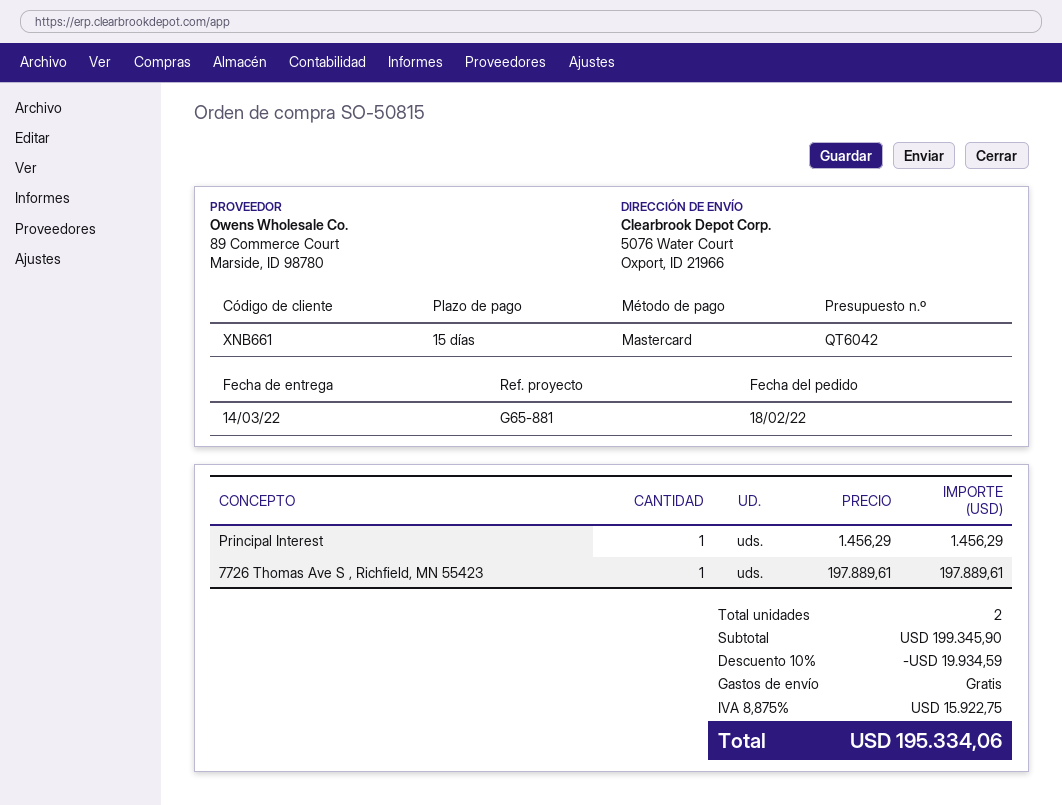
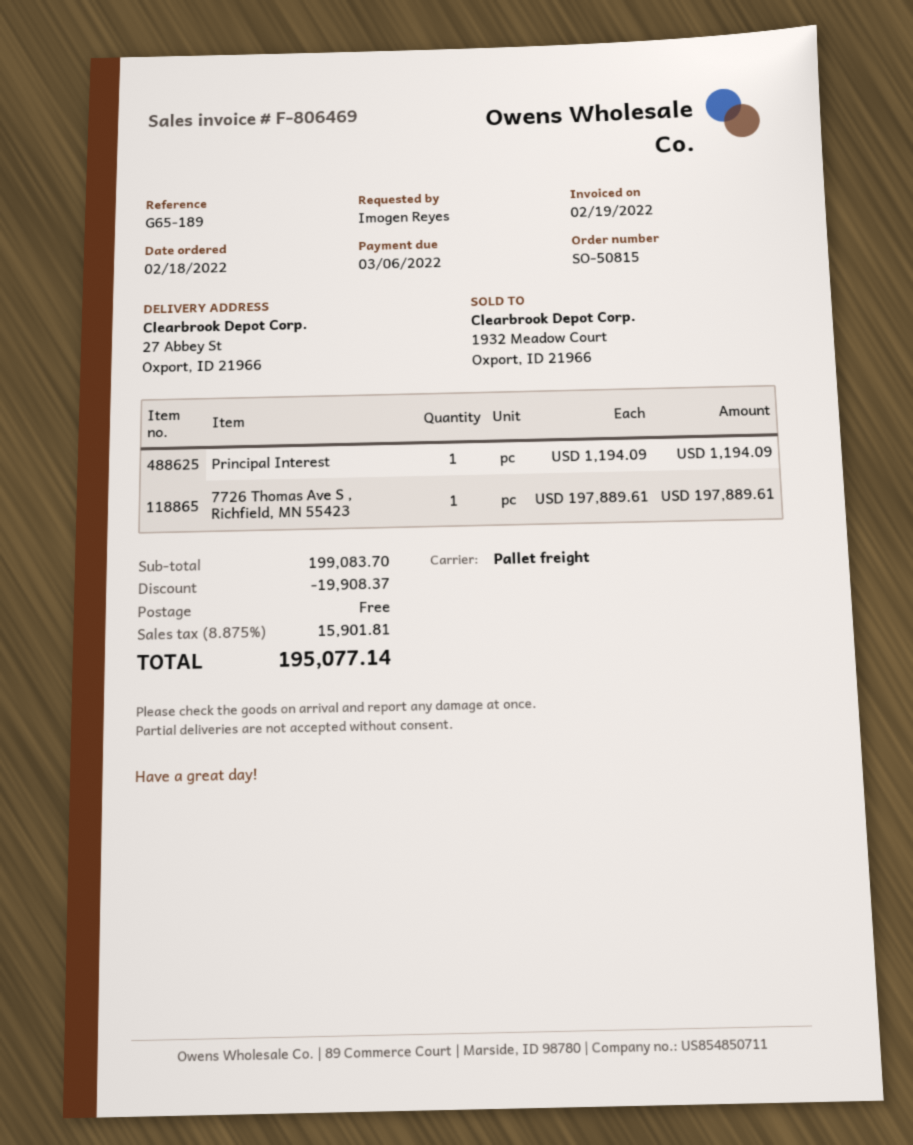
reference: G65-881 -> G65-189
ship to: 5076 Water Court, Oxport, ID 21966 -> 27 Abbey St, Oxport, ID 21966
Principal Interest: 1 x 1456.29 = 1456.29 -> 1 x 1194.09 = 1194.09
subtotal: 199345.90 -> 199083.70
discount: 19934.59 -> 19908.37
tax: 8.875% = 15922.75 -> 8.875% = 15901.81
total: 195334.06 -> 195077.14

